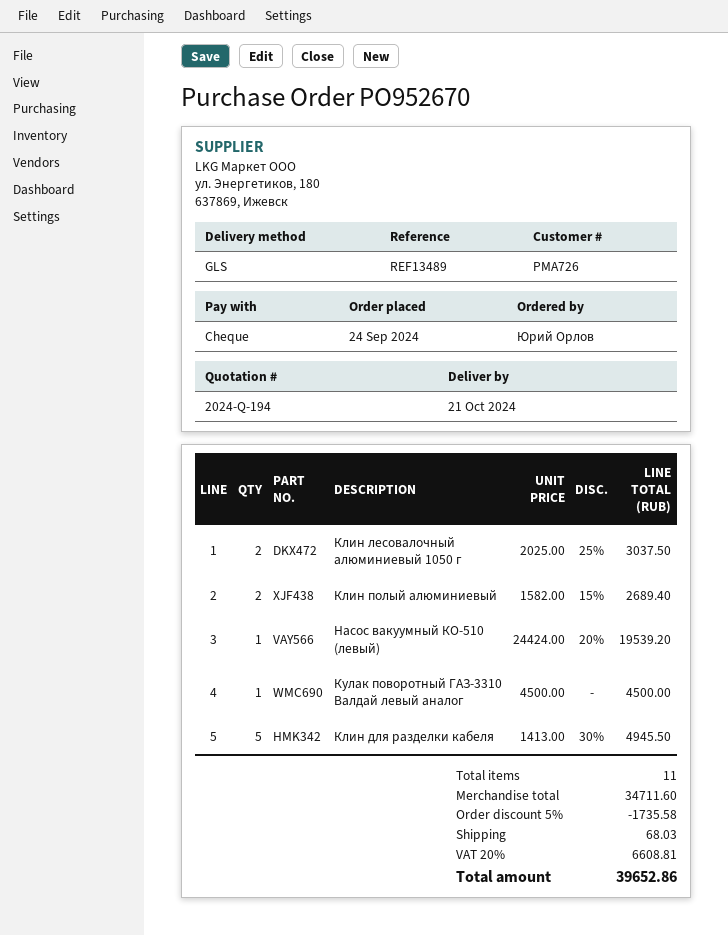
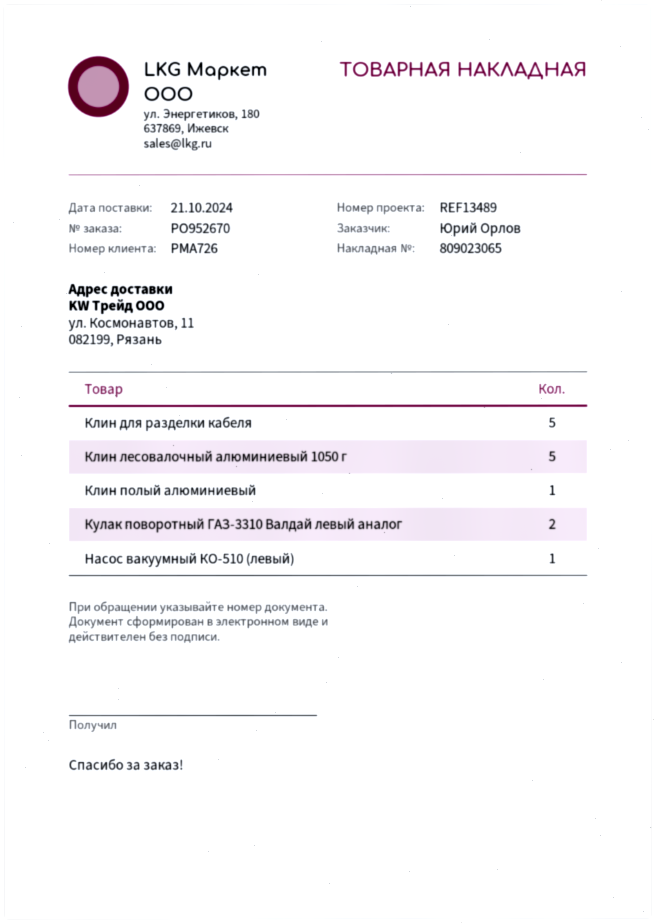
Клин лесовалочный алюминиевый 1050 г: 2 -> 5
Клин полый алюминиевый: 2 -> 1
Кулак поворотный ГАЗ-3310 Валдай левый аналог: 1 -> 2

